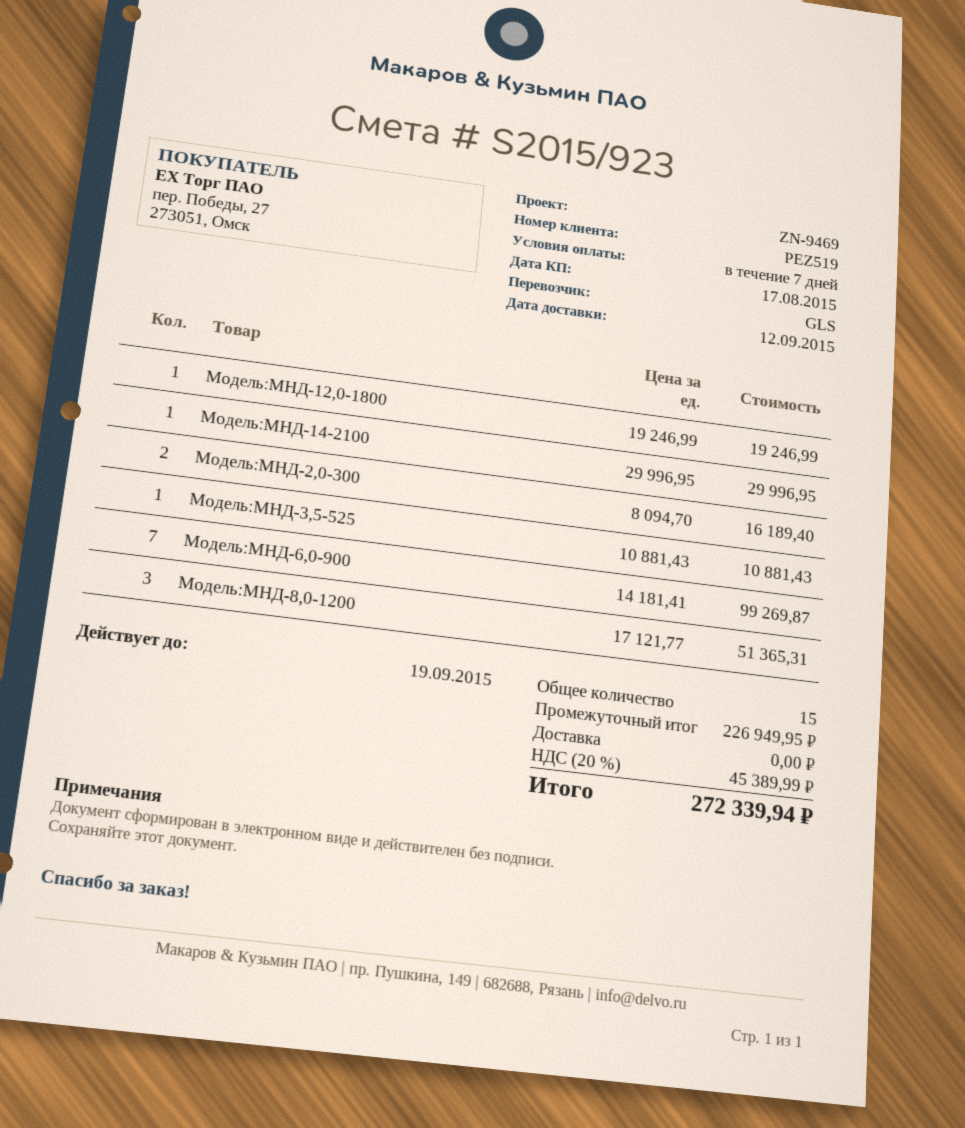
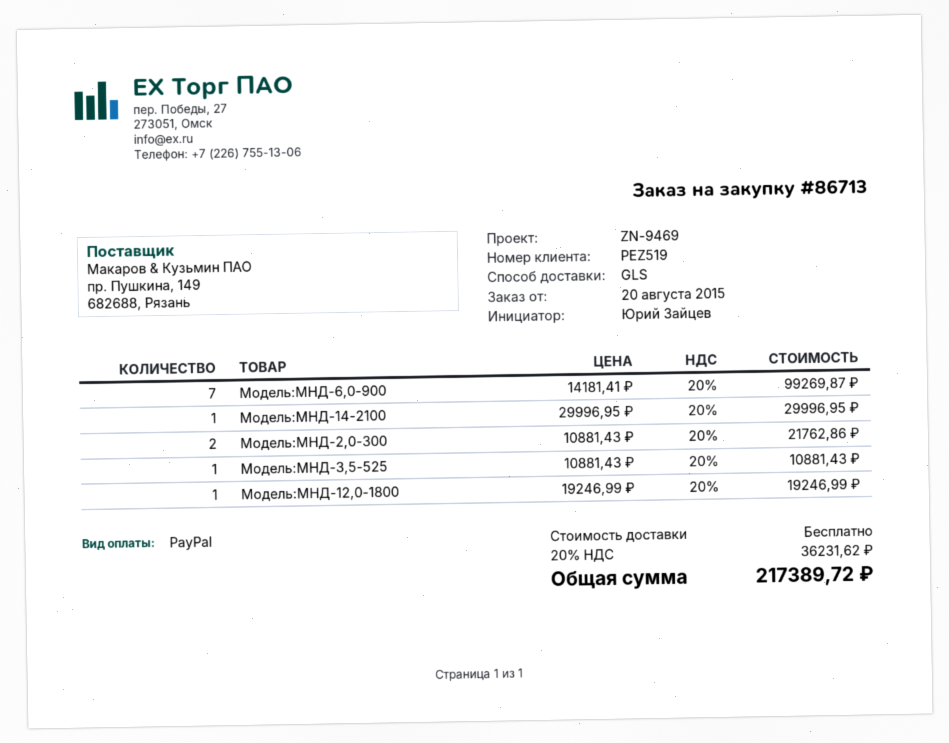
Модель:МНД-2,0-300: 2 x 8094.70 = 16189.40 -> 2 x 10881.43 = 21762.86
Модель:МНД-8,0-1200: 3 x 17121.77 = 51365.31 -> none
tax: 20% = 45389.99 -> 20% = 36231.62
total: 272339.94 -> 217389.72

